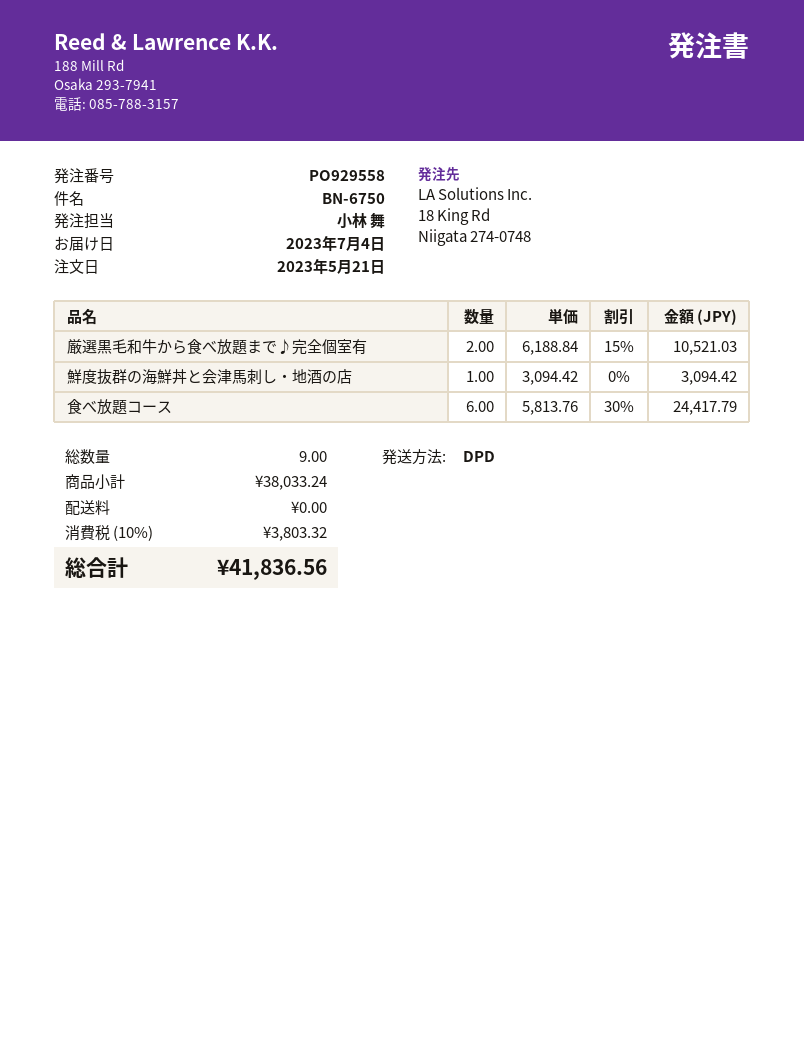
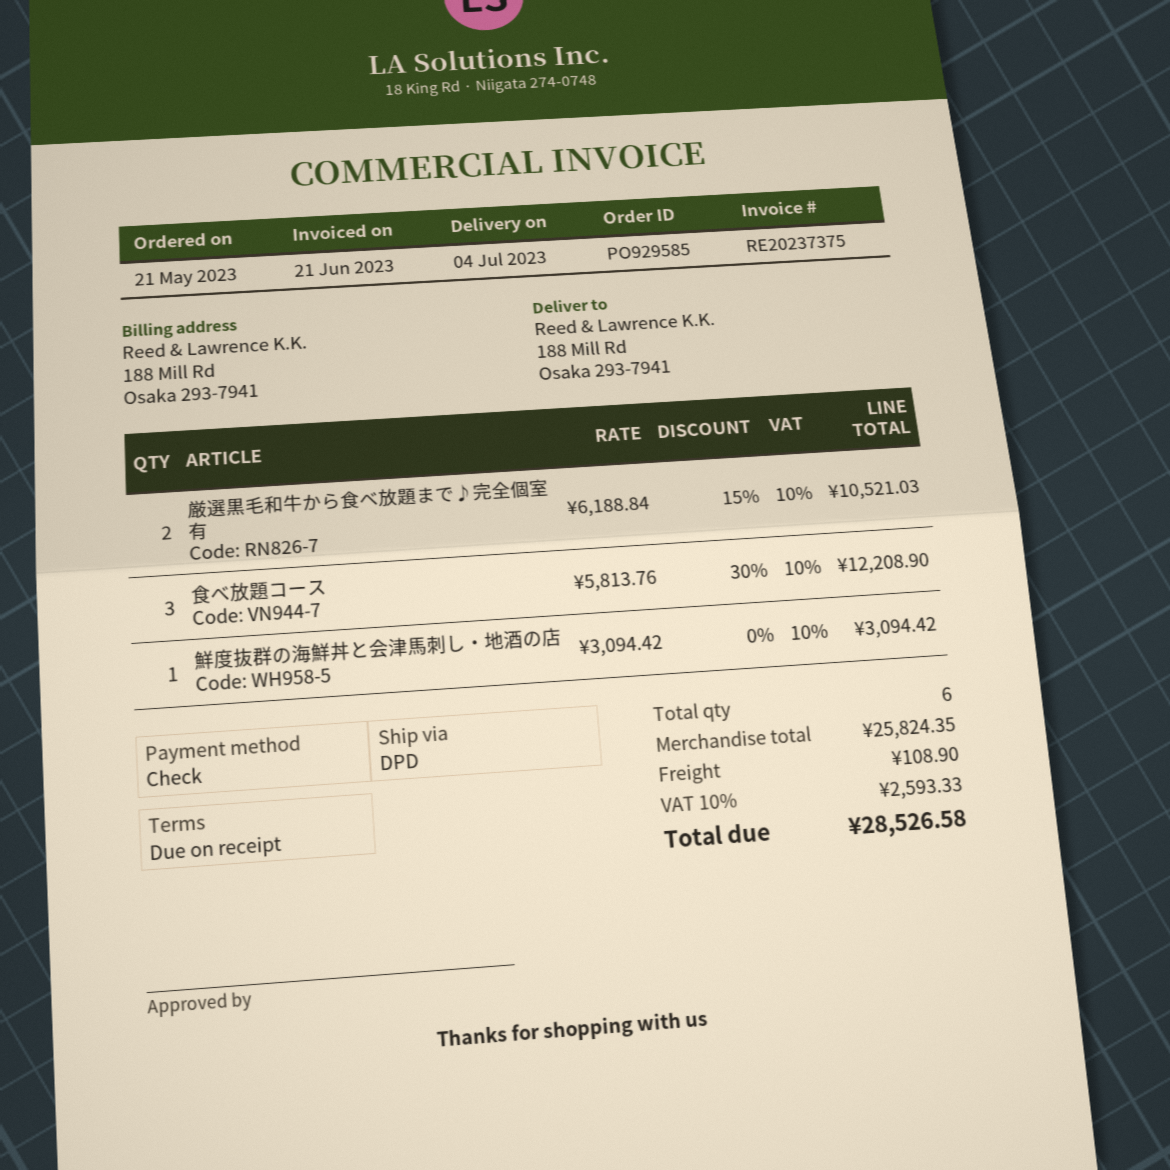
order number: PO929558 -> PO929585
食べ放題コース: 6 x 5813.76 - 30% = 24417.79 -> 3 x 5813.76 - 30% = 12208.90
total quantity: 9 -> 6
subtotal: 38033.24 -> 25824.35
shipping: 0.00 -> 108.90
tax: 10% = 3803.32 -> 10% = 2593.33
total: 41836.56 -> 28526.58

